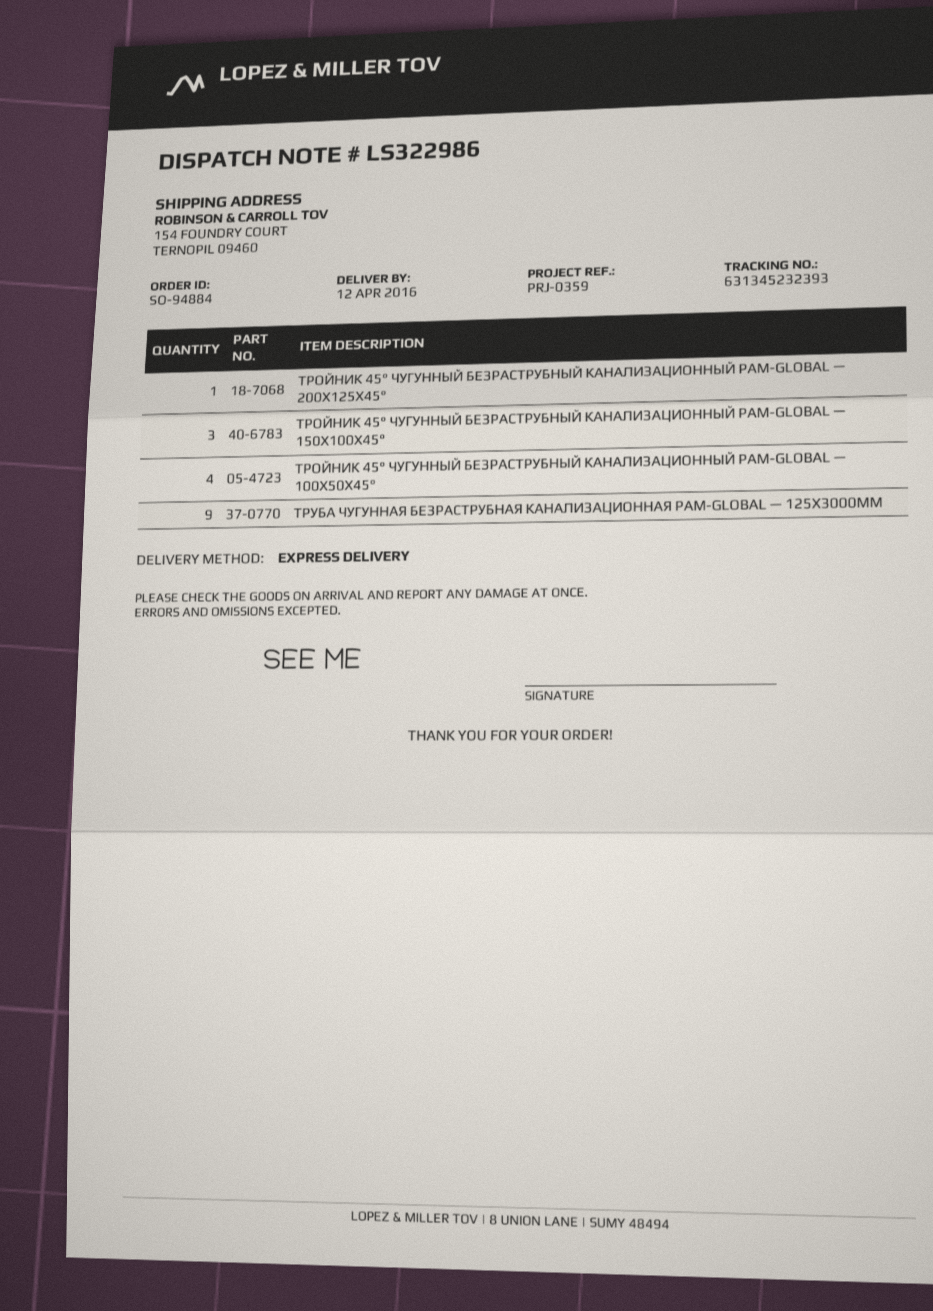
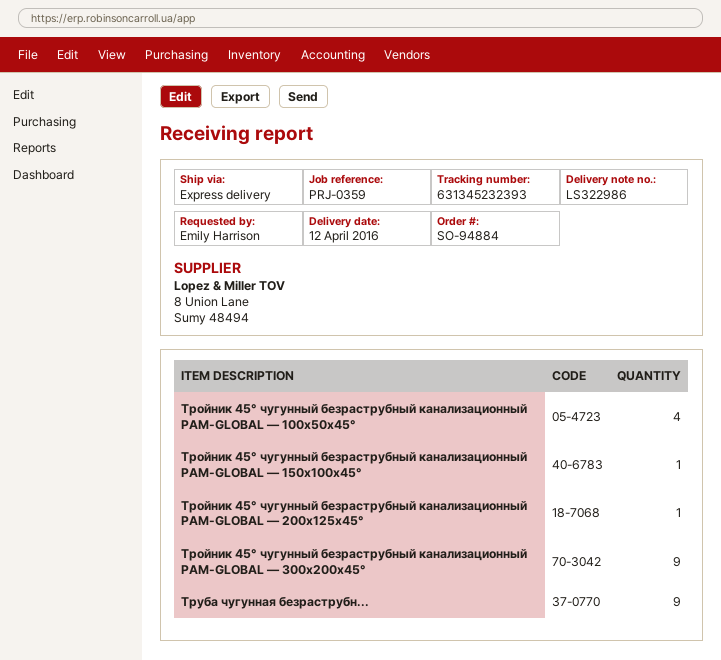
ТРОЙНИК 45° ЧУГУННЫЙ БЕЗРАСТРУБНЫЙ КАНАЛИЗАЦИОННЫЙ PAM-GLOBAL — 150Х100Х45°: 3 -> 1
Тройник 45° чугунный безраструбный канализационный PAM-GLOBAL — 300х200х45°: none -> 9

